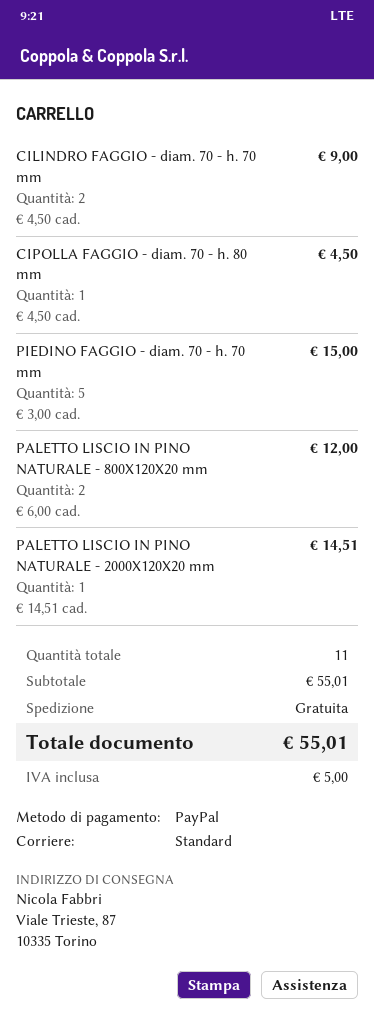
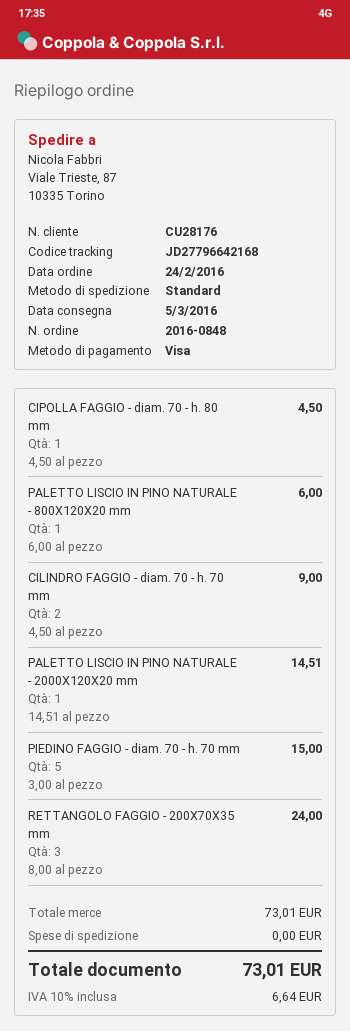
payment method: PayPal -> Visa
PALETTO LISCIO IN PINO NATURALE - 800X120X20 mm: 2 x 6.00 = 12.00 -> 1 x 6.00 = 6.00
RETTANGOLO FAGGIO - 200X70X35 mm: none -> 3 x 8.00 = 24.00
subtotal: 55.01 -> 73.01
tax: 5.00 -> 6.64
total: 55.01 -> 73.01

